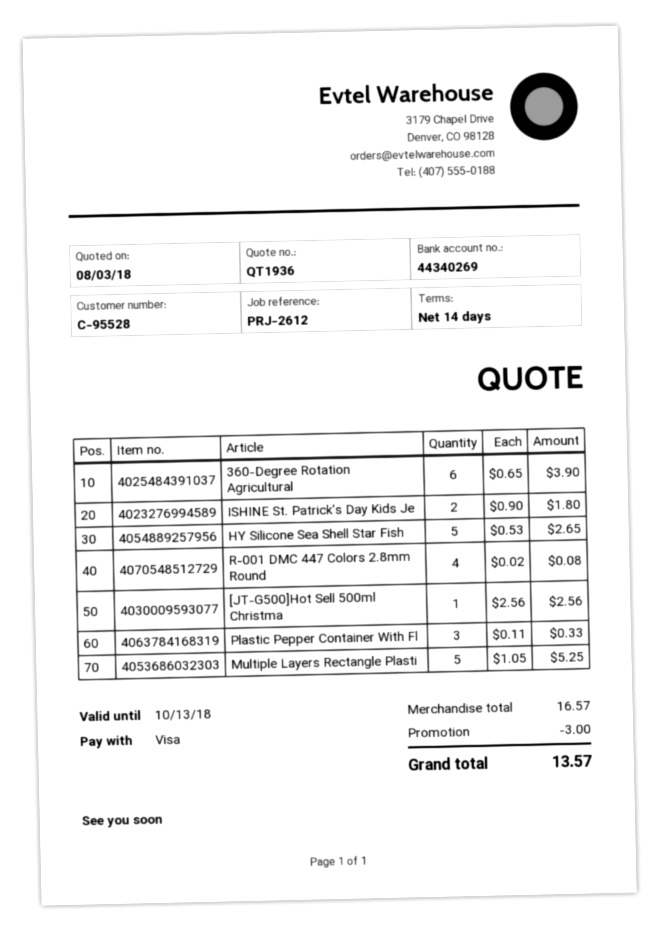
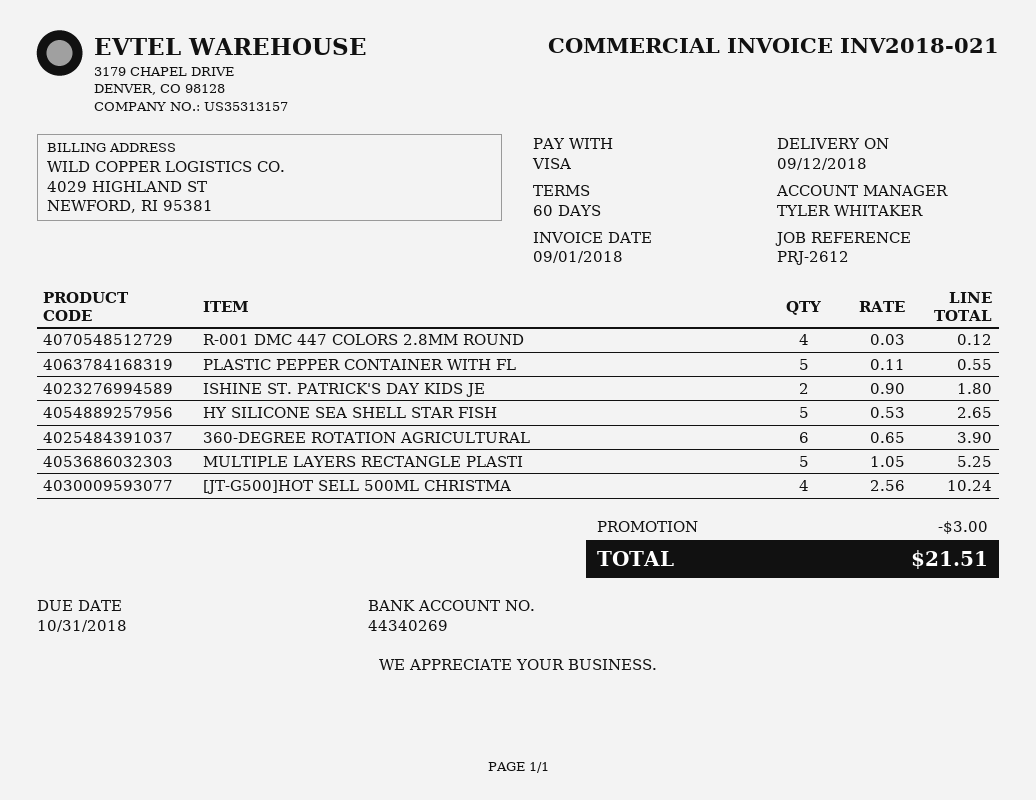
payment terms: 14 days -> 60 days
R-001 DMC 447 Colors 2.8mm Round: 4 x 0.02 = 0.08 -> 4 x 0.03 = 0.12
[JT-G500]Hot Sell 500ml Christma: 1 x 2.56 = 2.56 -> 4 x 2.56 = 10.24
Plastic Pepper Container With Fl: 3 x 0.11 = 0.33 -> 5 x 0.11 = 0.55
total: 13.57 -> 21.51

